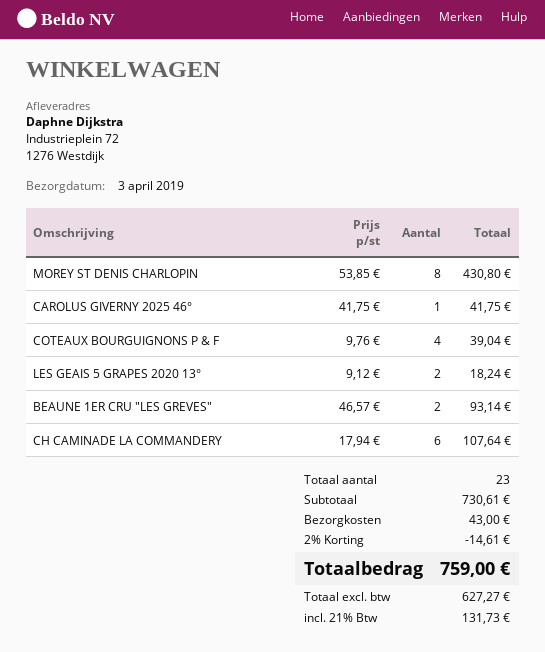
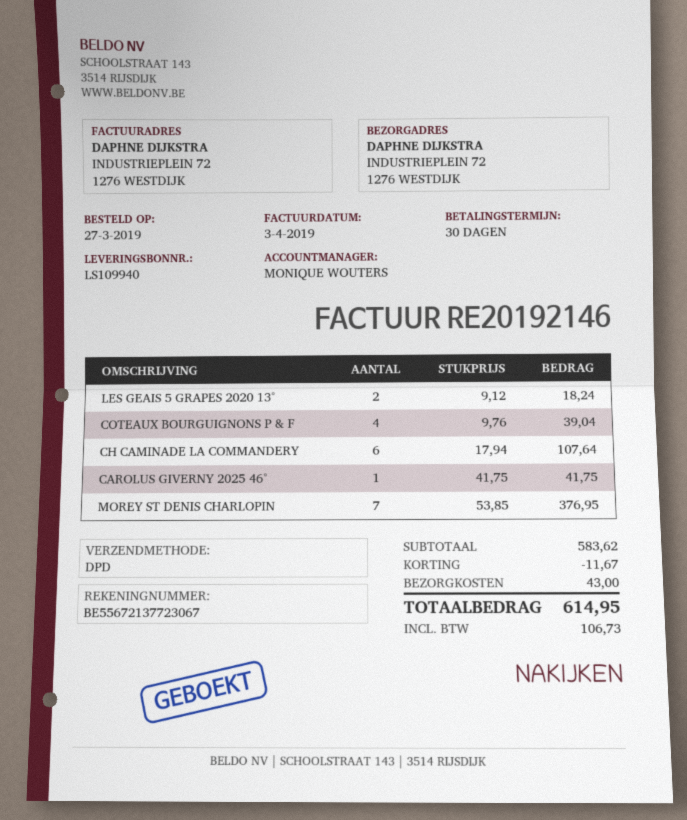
MOREY ST DENIS CHARLOPIN: 8 x 53.85 = 430.80 -> 7 x 53.85 = 376.95
BEAUNE 1ER CRU "LES GREVES": 2 x 46.57 = 93.14 -> none
subtotal: 730.61 -> 583.62
discount: 14.61 -> 11.67
tax: 131.73 -> 106.73
total: 759.00 -> 614.95

